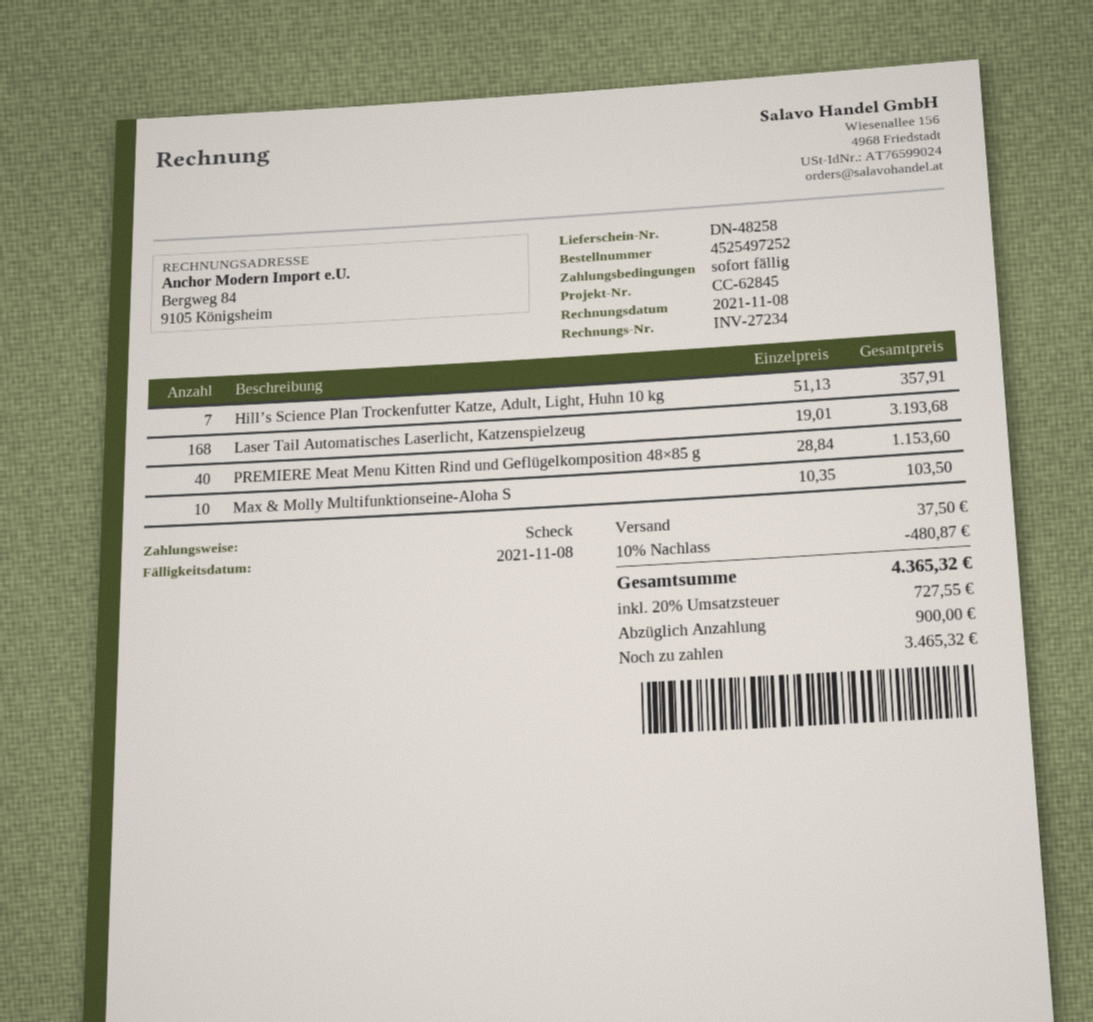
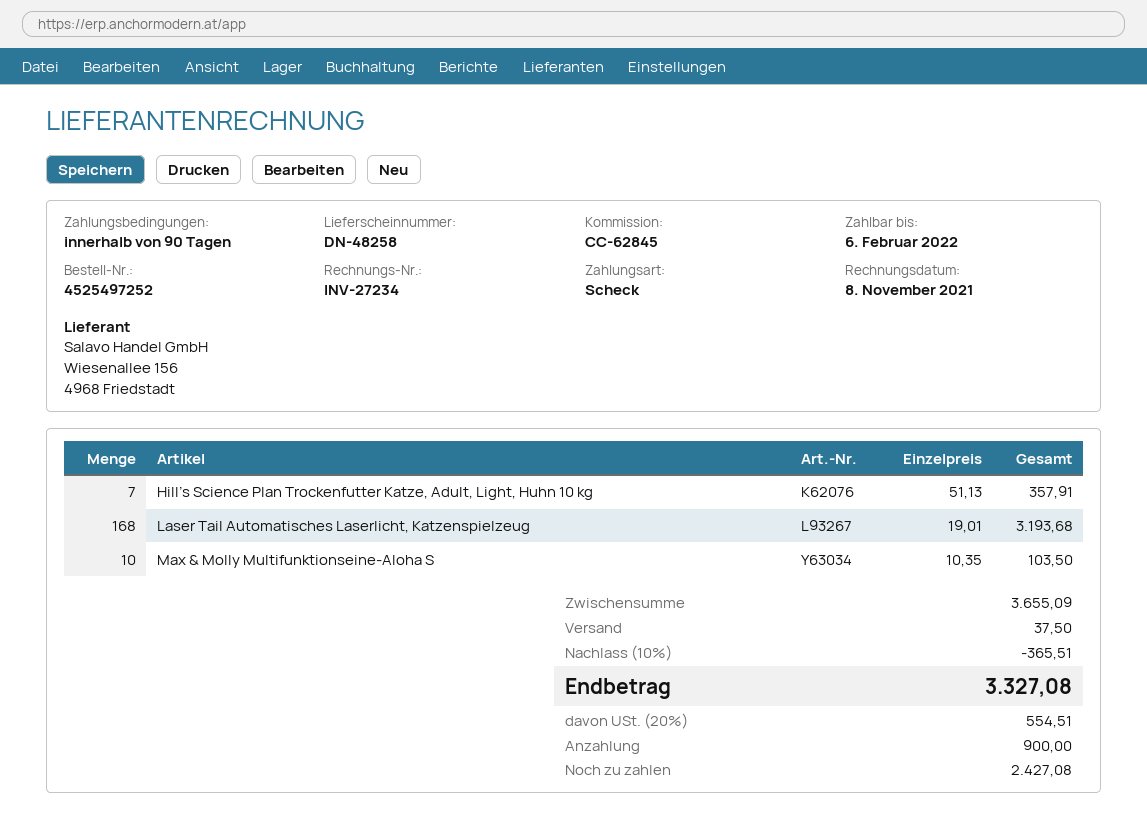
payment terms: on receipt -> 90 days
due date: 2021-11-08 -> 2022-02-06
PREMIERE Meat Menu Kitten Rind und Geflügelkomposition 48×85 g: 40 x 28.84 = 1153.60 -> none
discount: 10% = 480.87 -> 10% = 365.51
tax: 20% = 727.55 -> 20% = 554.51
total: 4365.32 -> 3327.08
balance: 3465.32 -> 2427.08

